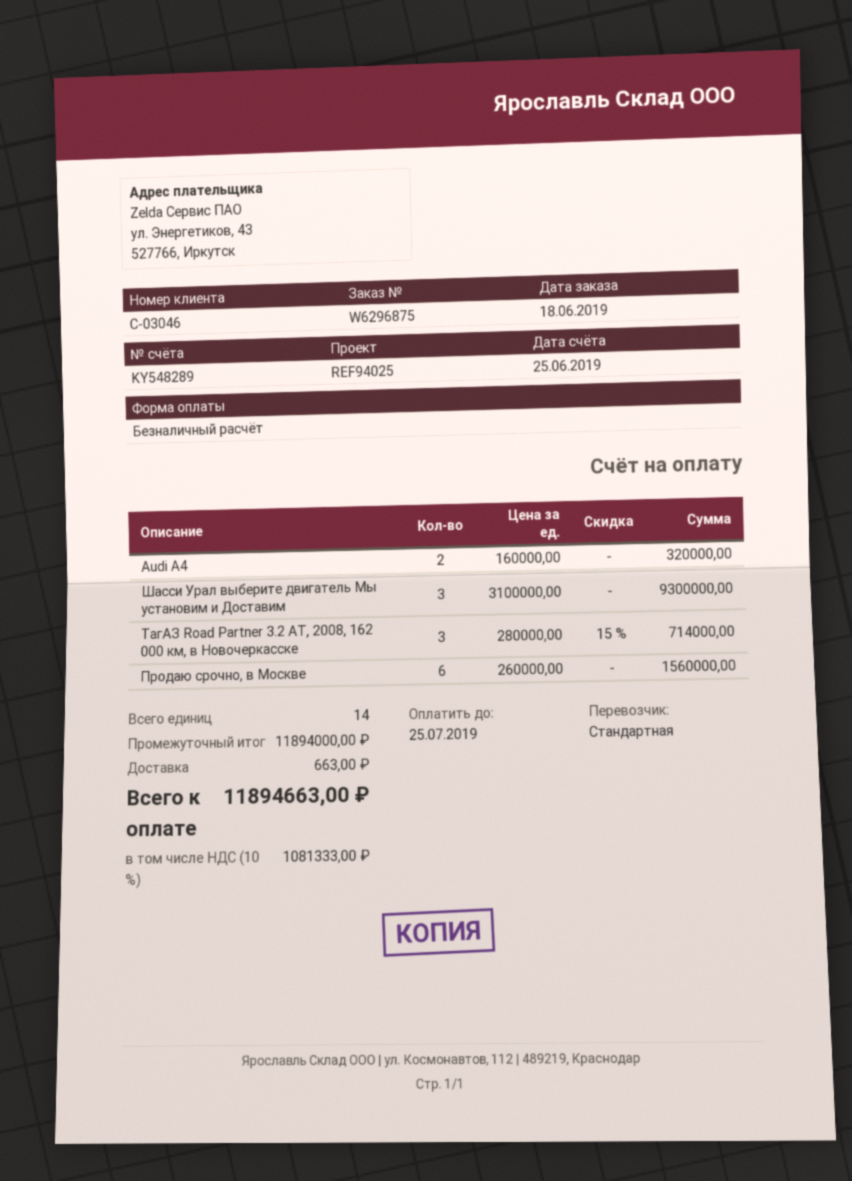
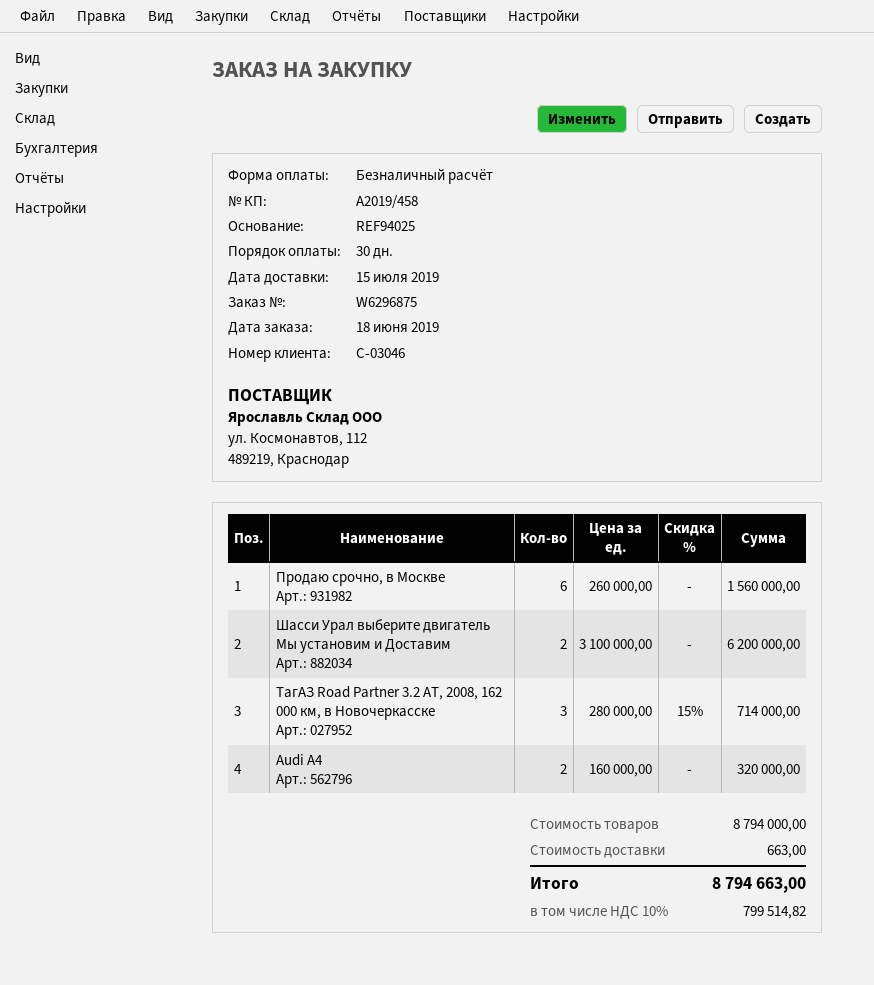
Шасси Урал выберите двигатель Мы установим и Доставим: 3 x 3100000.00 = 9300000.00 -> 2 x 3100000.00 = 6200000.00
subtotal: 11894000.00 -> 8794000.00
tax: 10% = 1081333.00 -> 10% = 799514.82
total: 11894663.00 -> 8794663.00

